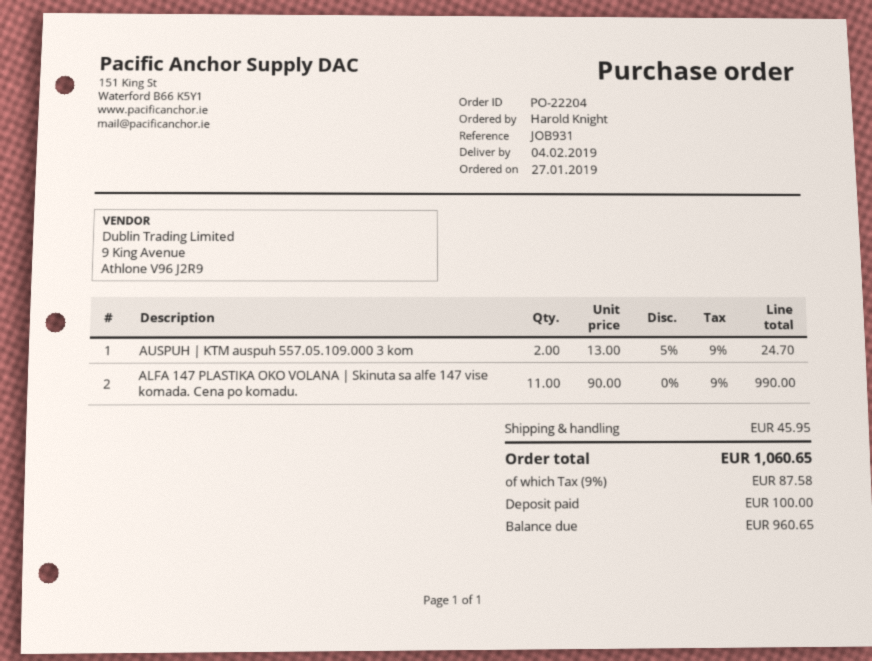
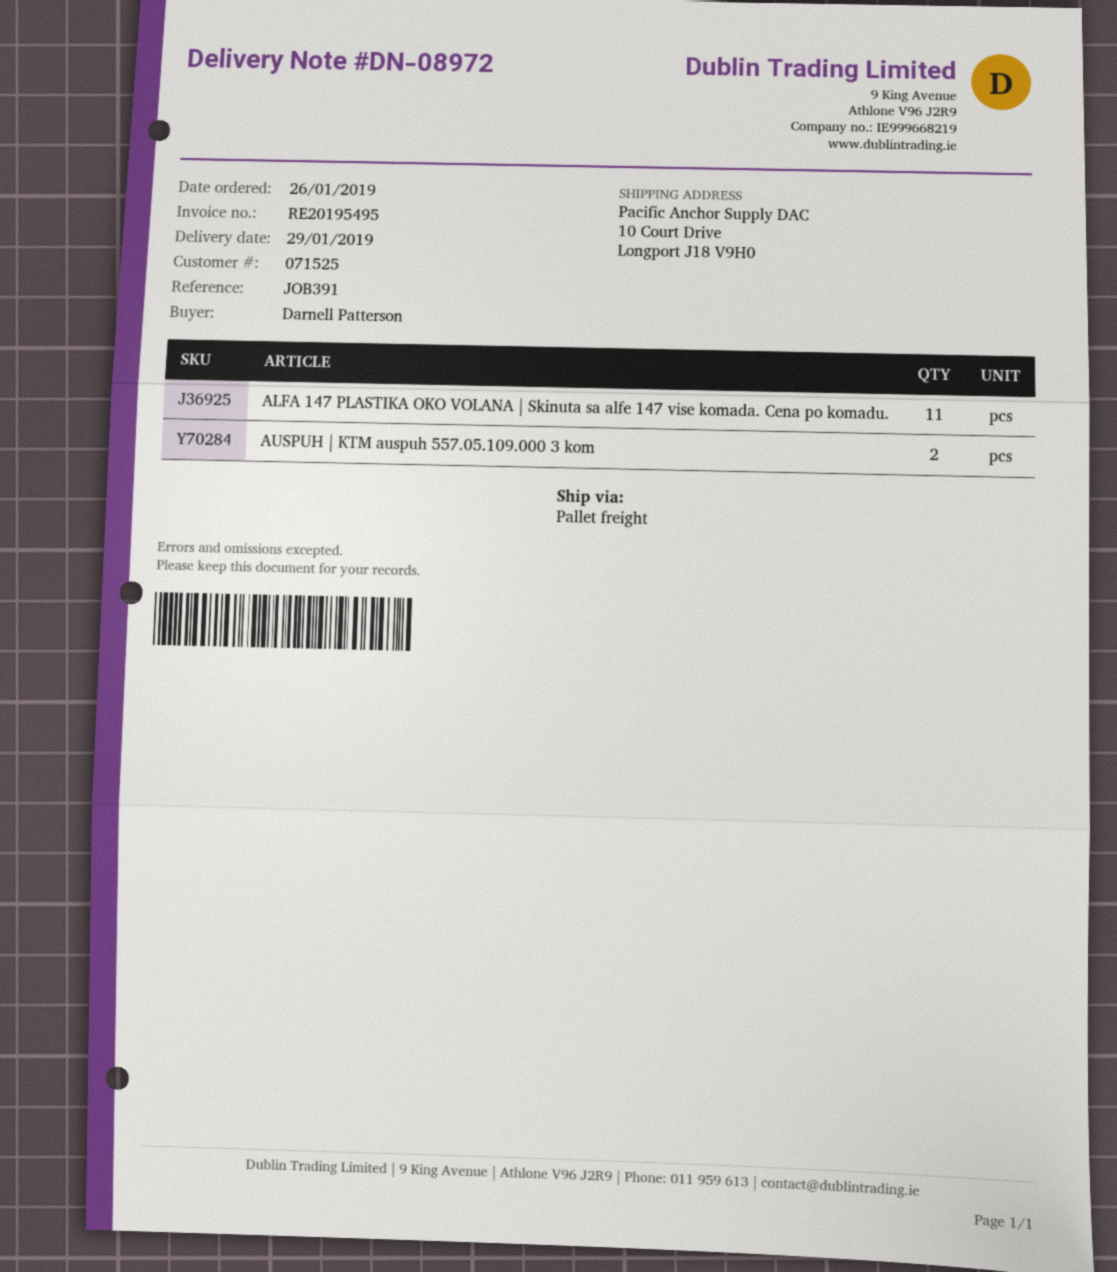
order date: 2019-01-27 -> 2019-01-26
delivery date: 2019-02-04 -> 2019-01-29
reference: JOB931 -> JOB391
ordered by: Harold Knight -> Darnell Patterson

